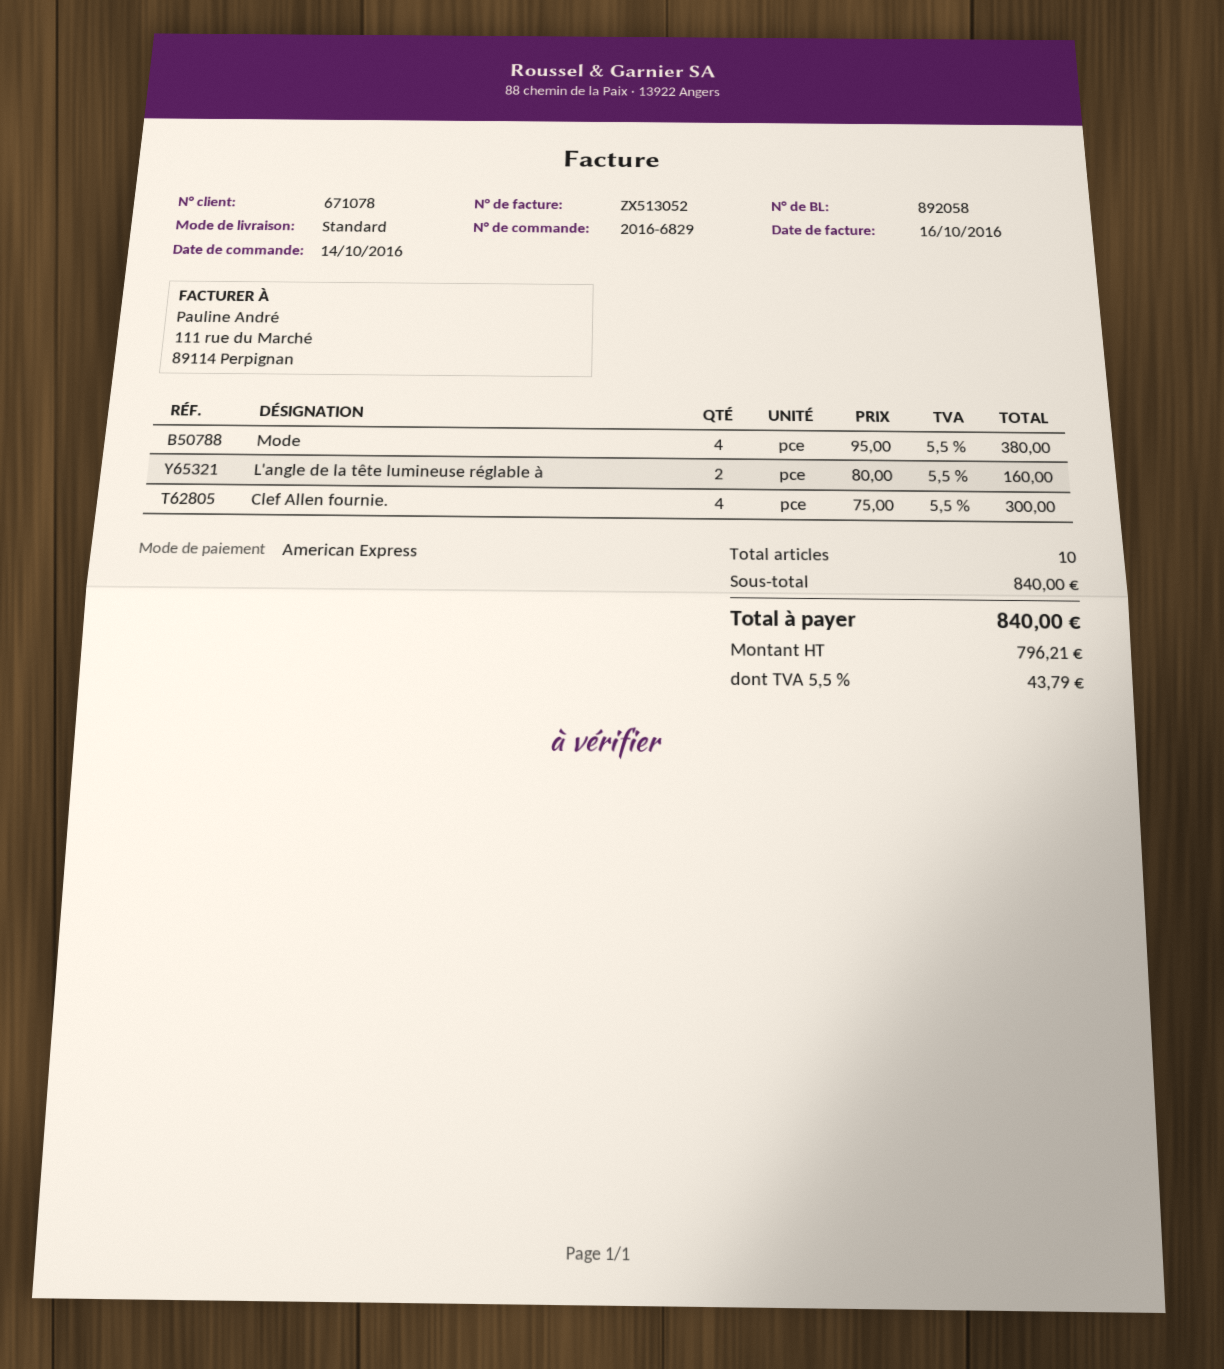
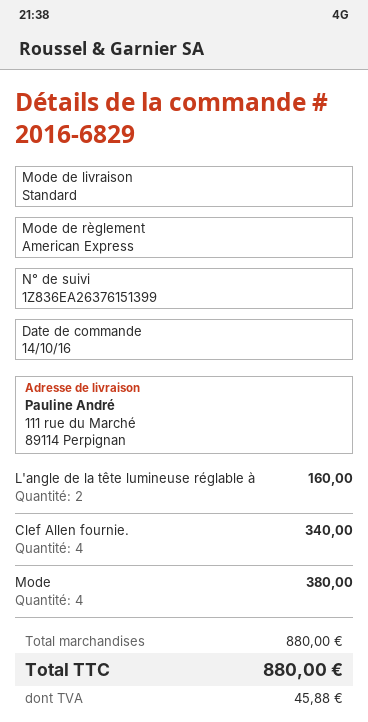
Clef Allen fournie.: 4 for 300.00 -> 4 for 340.00
subtotal: 840.00 -> 880.00
tax: 43.79 -> 45.88
total: 840.00 -> 880.00

